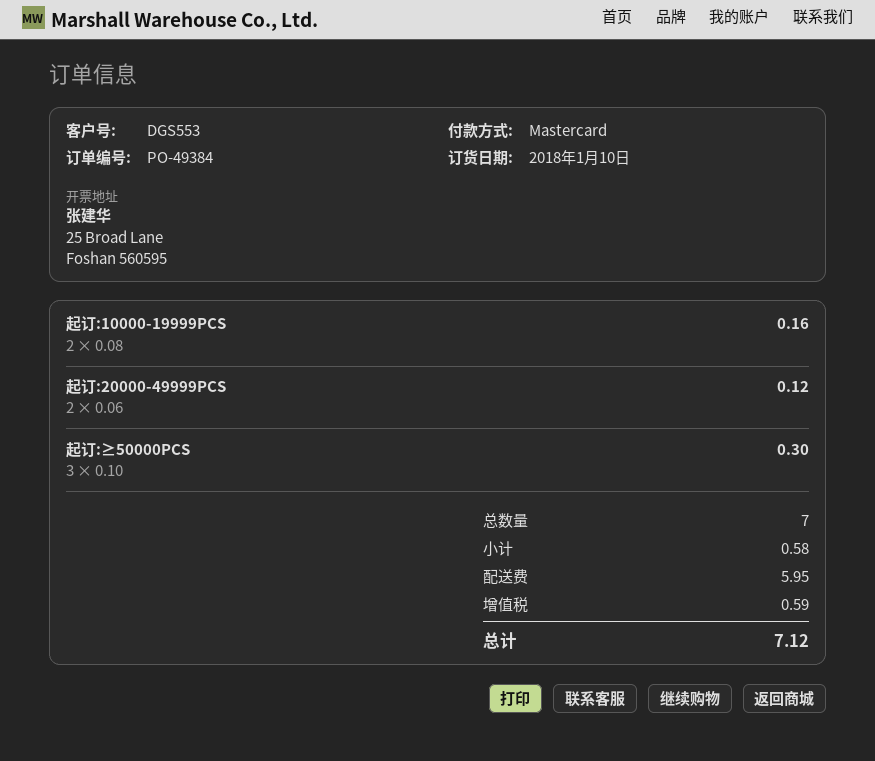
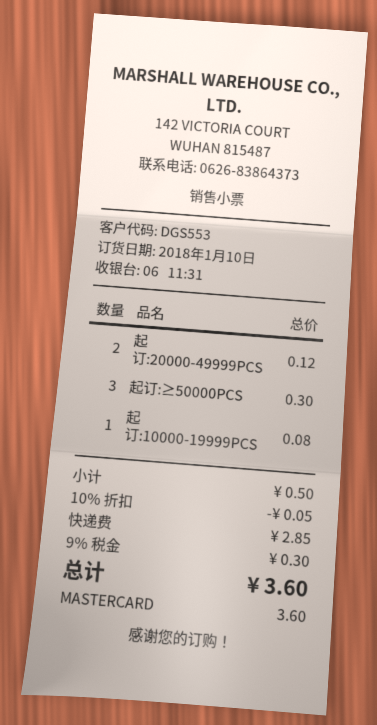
起订:10000-19999PCS: 2 for 0.16 -> 1 for 0.08
subtotal: 0.58 -> 0.50
discount: none -> 10% = 0.05
shipping: 5.95 -> 2.85
tax: 0.59 -> 0.30
total: 7.12 -> 3.60

